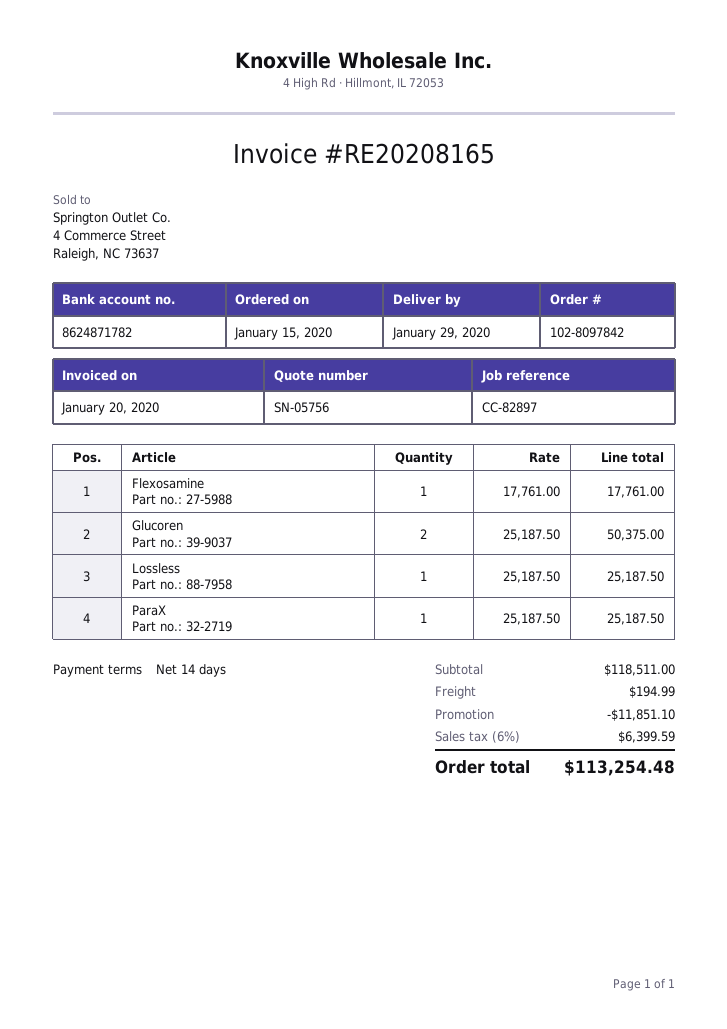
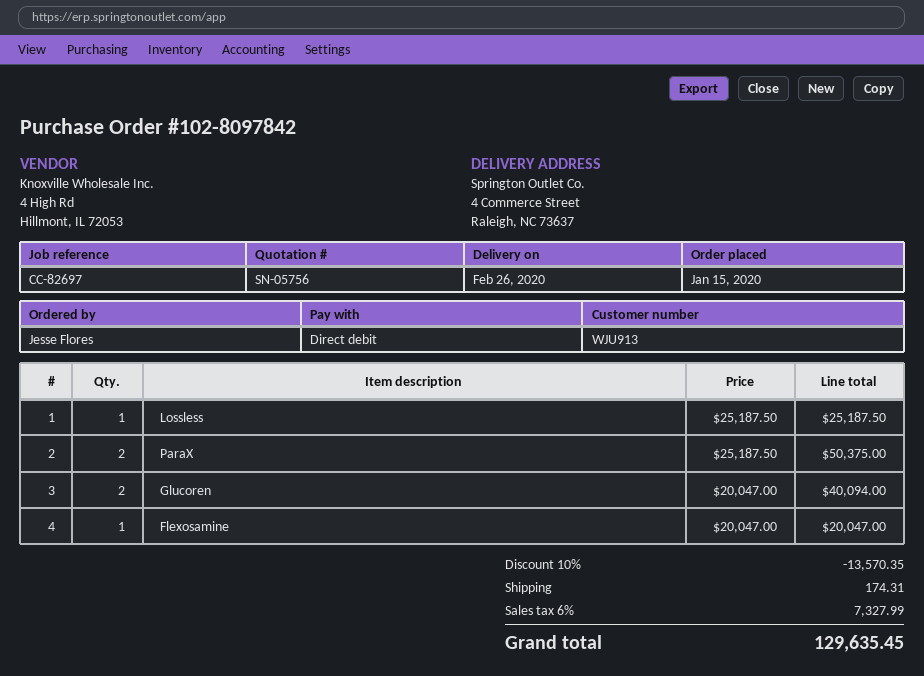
delivery date: 2020-01-29 -> 2020-02-26
reference: CC-82897 -> CC-82697
Flexosamine: 1 x 17761.00 = 17761.00 -> 1 x 20047.00 = 20047.00
Glucoren: 2 x 25187.50 = 50375.00 -> 2 x 20047.00 = 40094.00
ParaX: 1 x 25187.50 = 25187.50 -> 2 x 25187.50 = 50375.00
discount: 11851.10 -> 13570.35
shipping: 194.99 -> 174.31
tax: 6% = 6399.59 -> 6% = 7327.99
total: 113254.48 -> 129635.45

